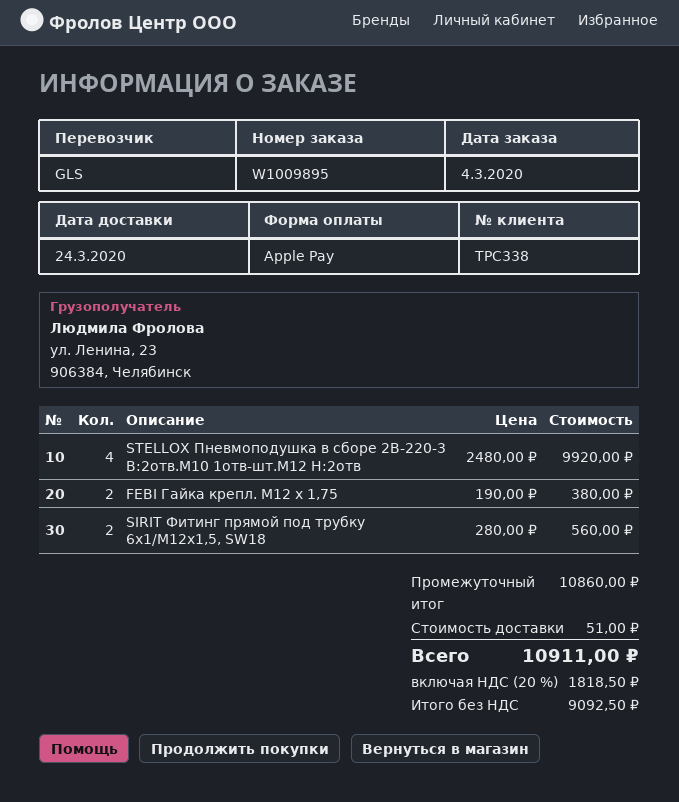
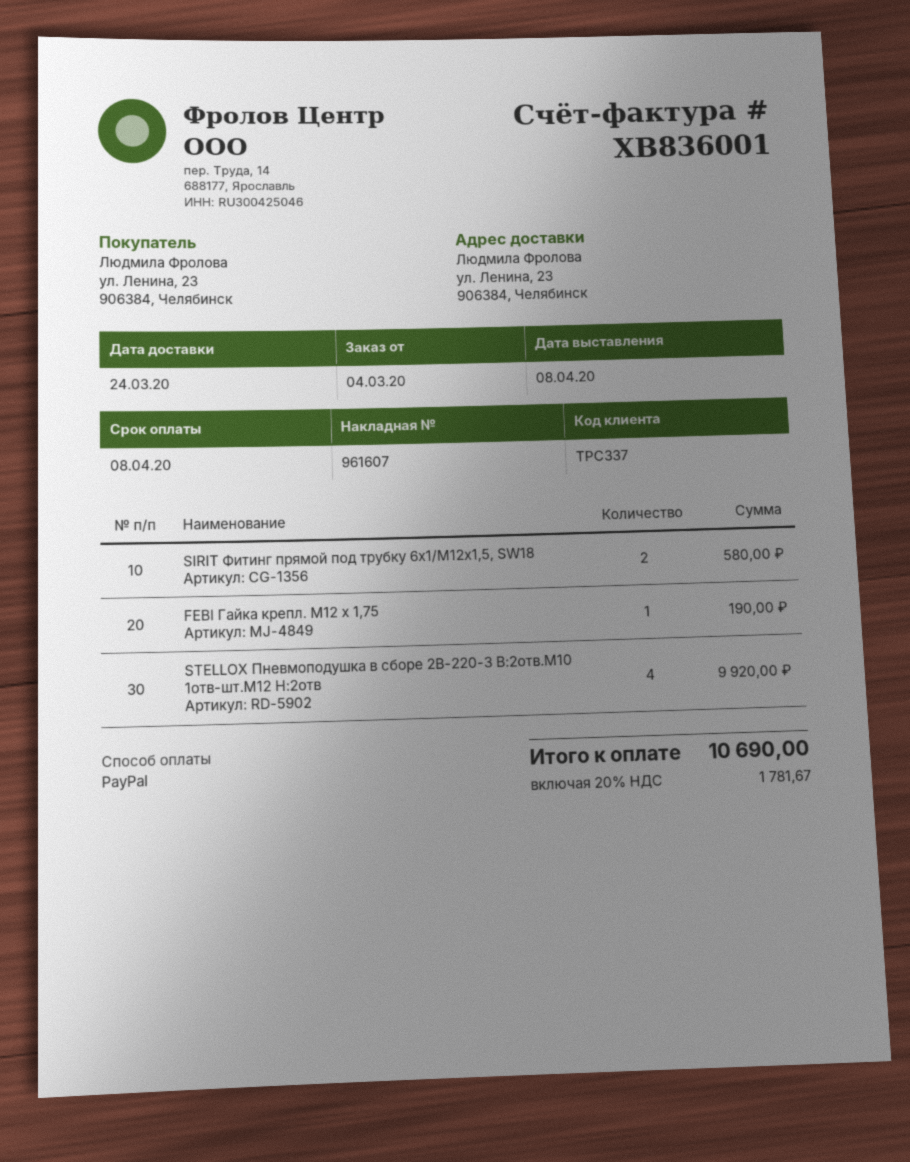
customer number: TPC338 -> TPC337
payment method: Apple Pay -> PayPal
FEBI Гайка крепл. M12 x 1,75: 2 for 380.00 -> 1 for 190.00
SIRIT Фитинг прямой под трубку 6x1/M12x1,5, SW18: 2 for 560.00 -> 2 for 580.00
shipping: 51.00 -> none
tax: 20% = 1818.50 -> 20% = 1781.67
total: 10911.00 -> 10690.00

